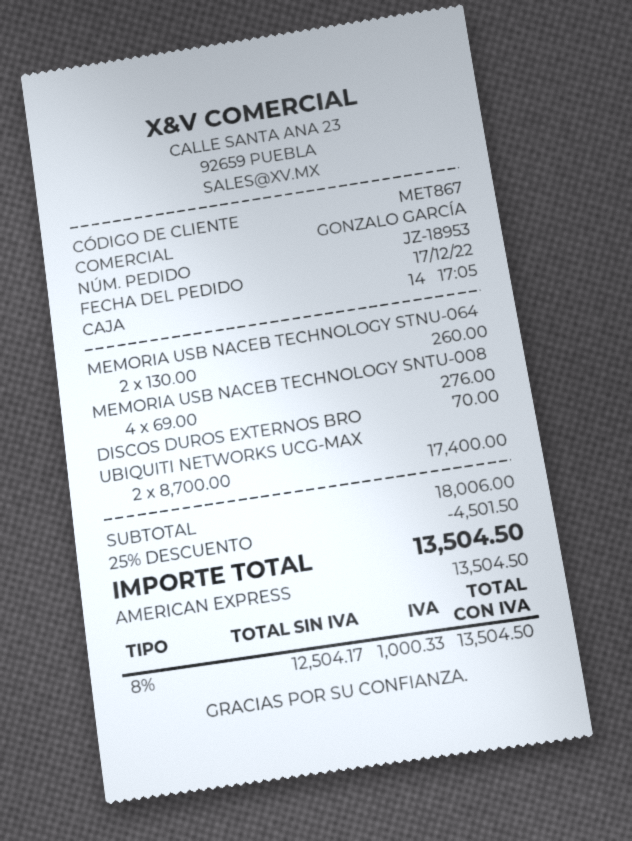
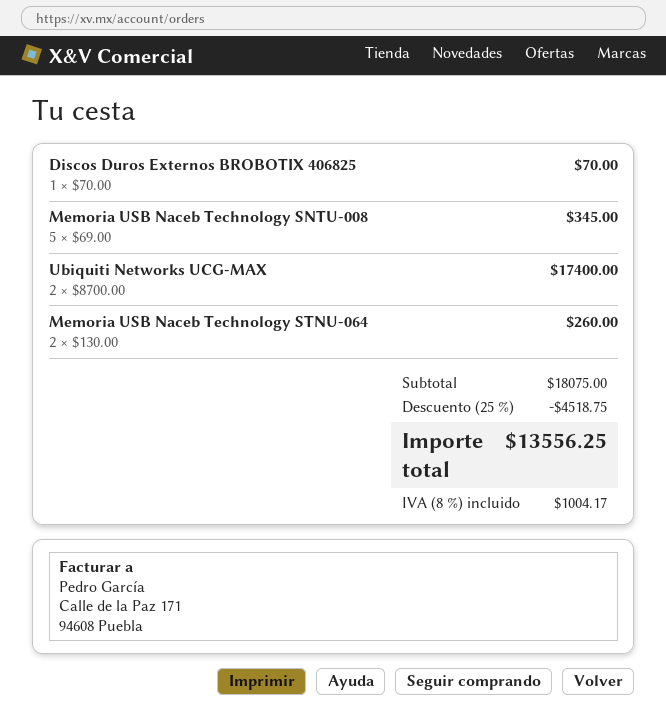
MEMORIA USB NACEB TECHNOLOGY SNTU-008: 4 x 69.00 = 276.00 -> 5 x 69.00 = 345.00
subtotal: 18006.00 -> 18075.00
discount: 25% = 4501.50 -> 25% = 4518.75
tax: 8% = 1000.33 -> 8% = 1004.17
total: 13504.50 -> 13556.25

